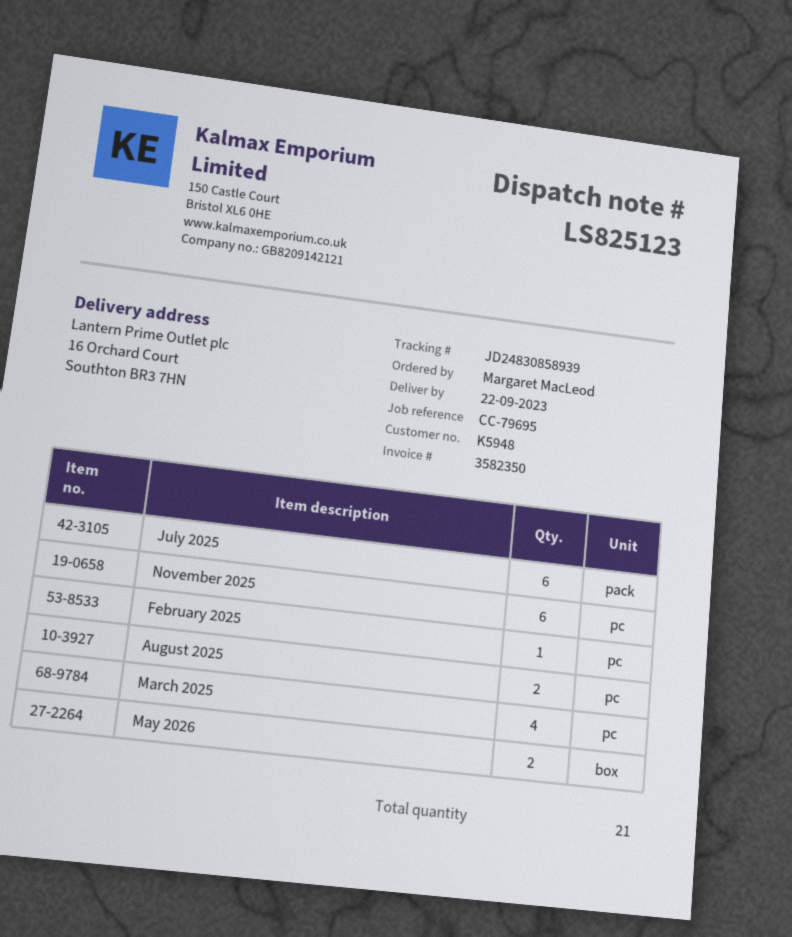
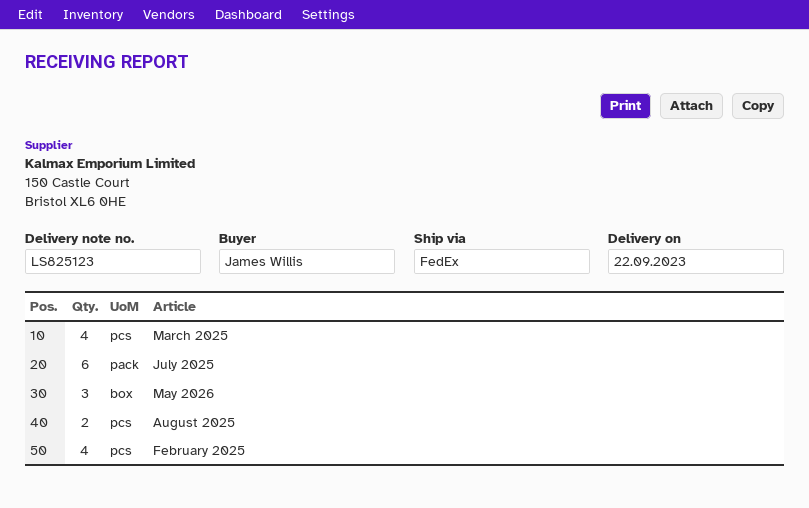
ordered by: Margaret MacLeod -> James Willis
November 2025: 6 -> none
February 2025: 1 -> 4
May 2026: 2 -> 3

